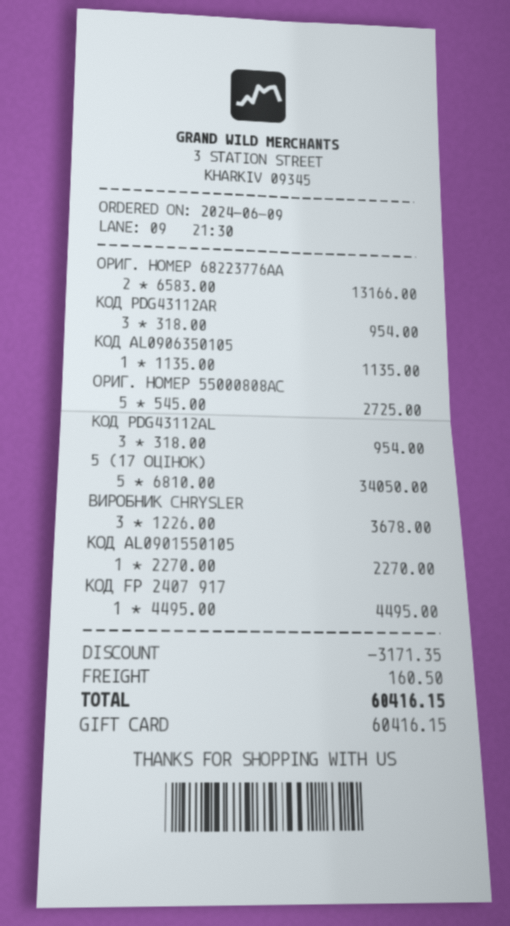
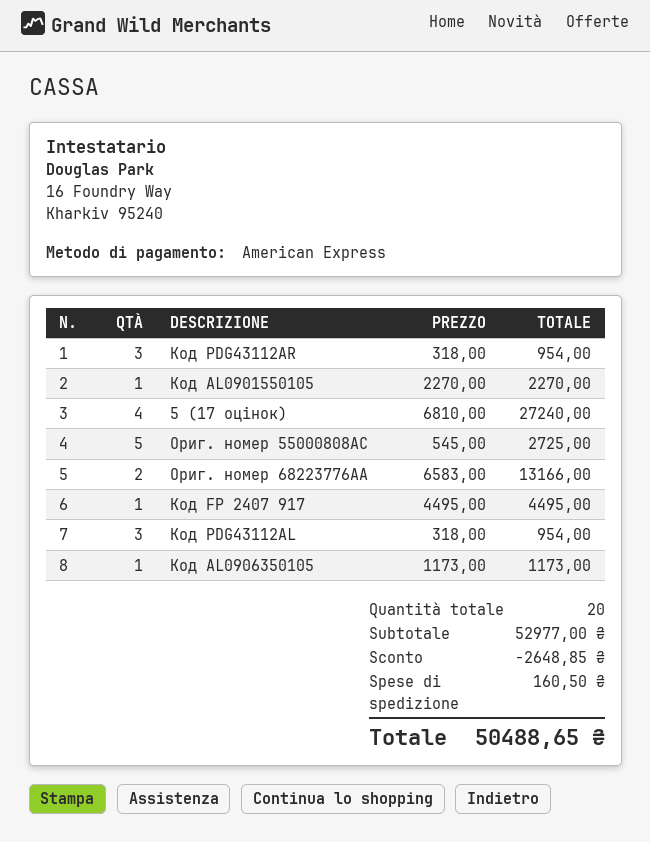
payment method: gift card -> American Express
КОД AL0906350105: 1 x 1135.00 = 1135.00 -> 1 x 1173.00 = 1173.00
5 (17 ОЦІНОК): 5 x 6810.00 = 34050.00 -> 4 x 6810.00 = 27240.00
ВИРОБНИК CHRYSLER: 3 x 1226.00 = 3678.00 -> none
discount: 3171.35 -> 2648.85
total: 60416.15 -> 50488.65

